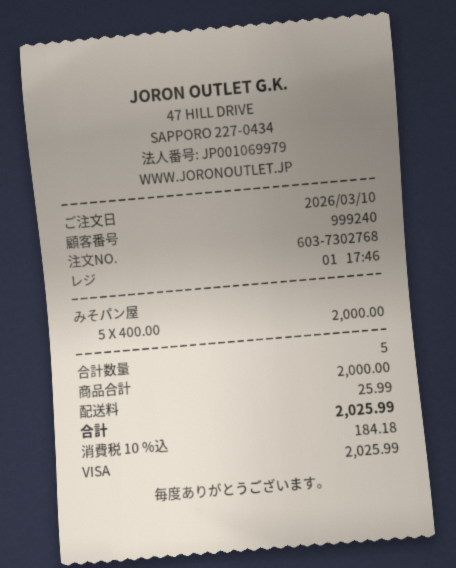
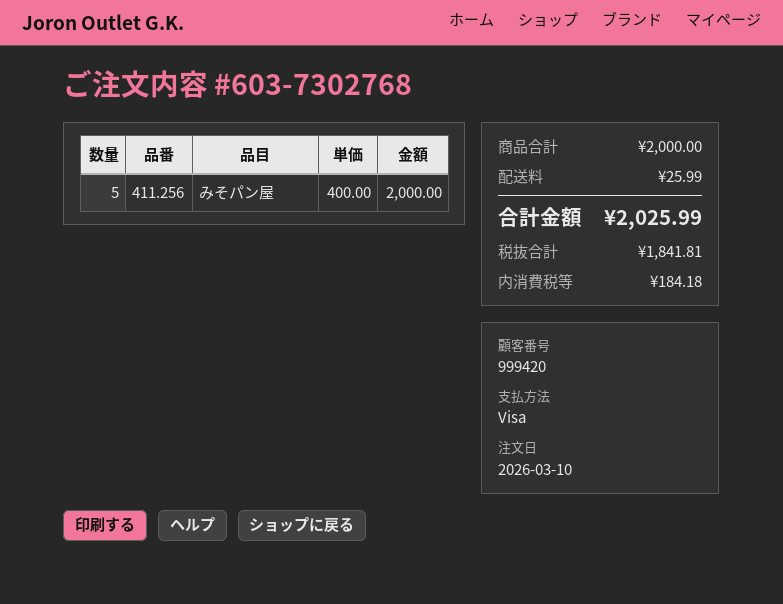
customer number: 999240 -> 999420

